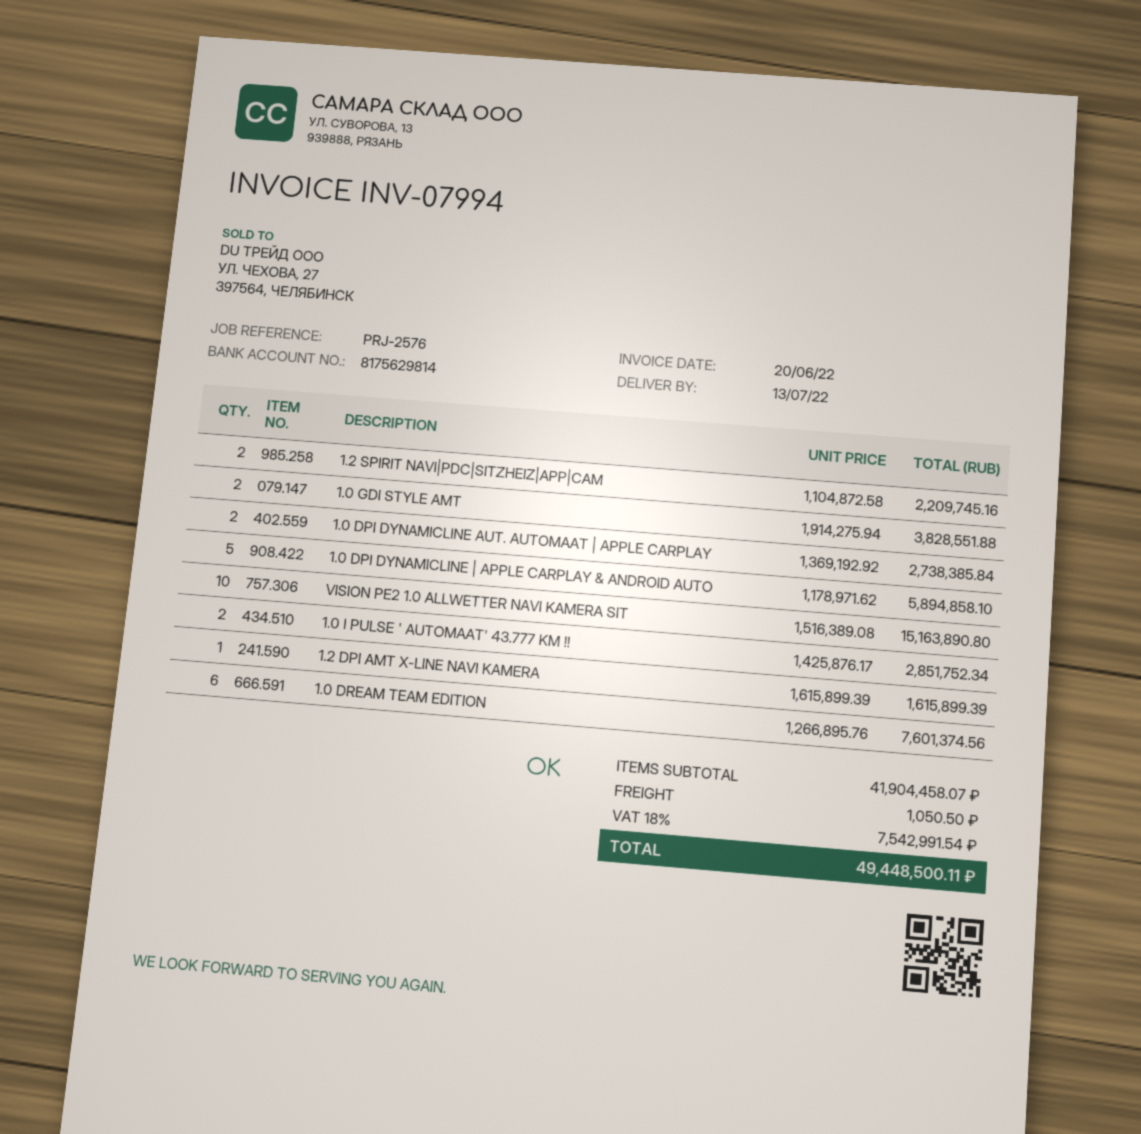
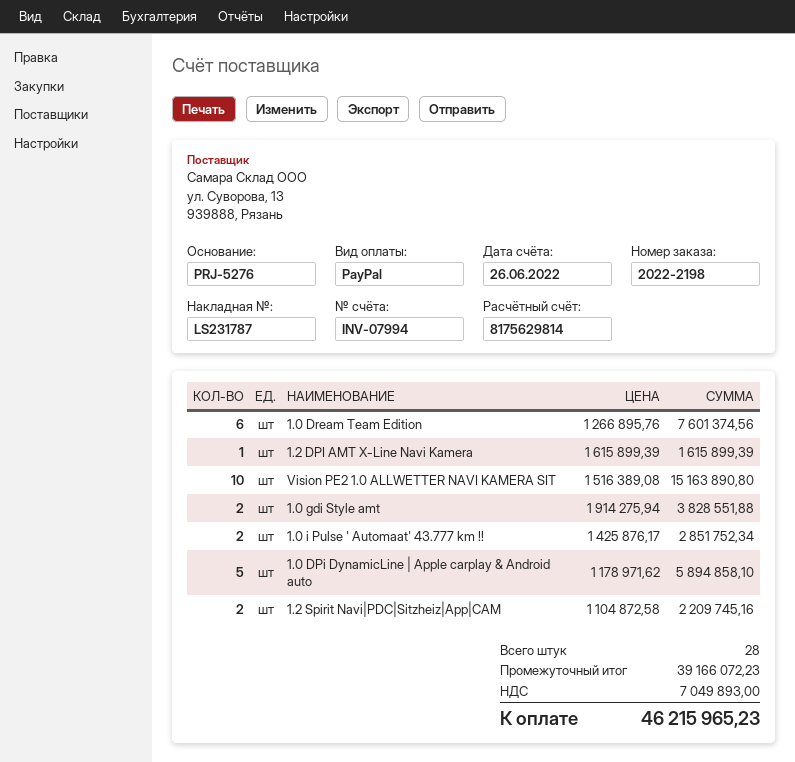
invoice date: 2022-06-20 -> 2022-06-26
reference: PRJ-2576 -> PRJ-5276
1.0 DPI DYNAMICLINE AUT. AUTOMAAT | APPLE CARPLAY: 2 x 1369192.92 = 2738385.84 -> none
subtotal: 41904458.07 -> 39166072.23
shipping: 1050.50 -> none
tax: 7542991.54 -> 7049893.00
total: 49448500.11 -> 46215965.23

